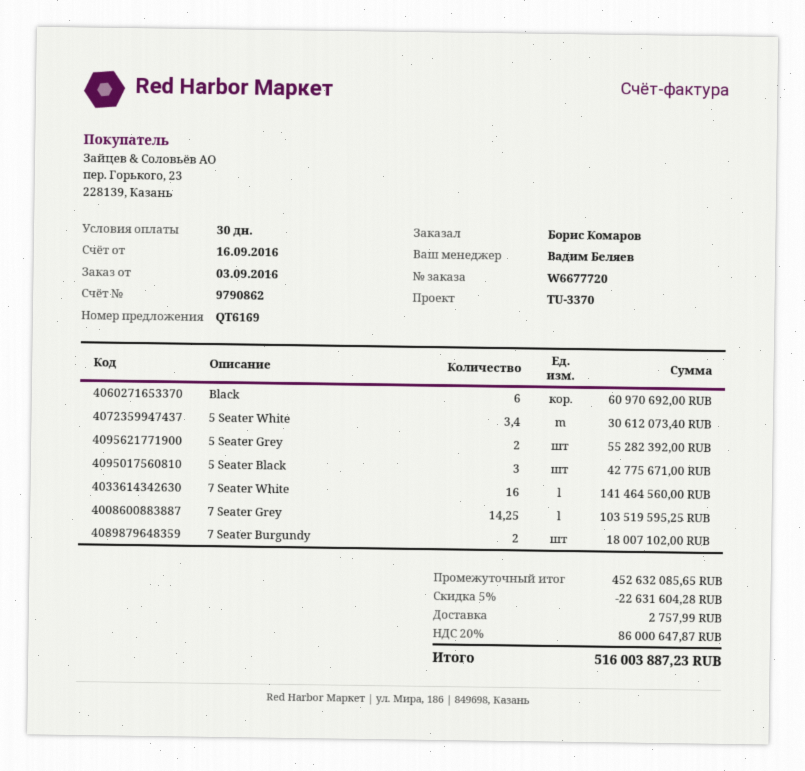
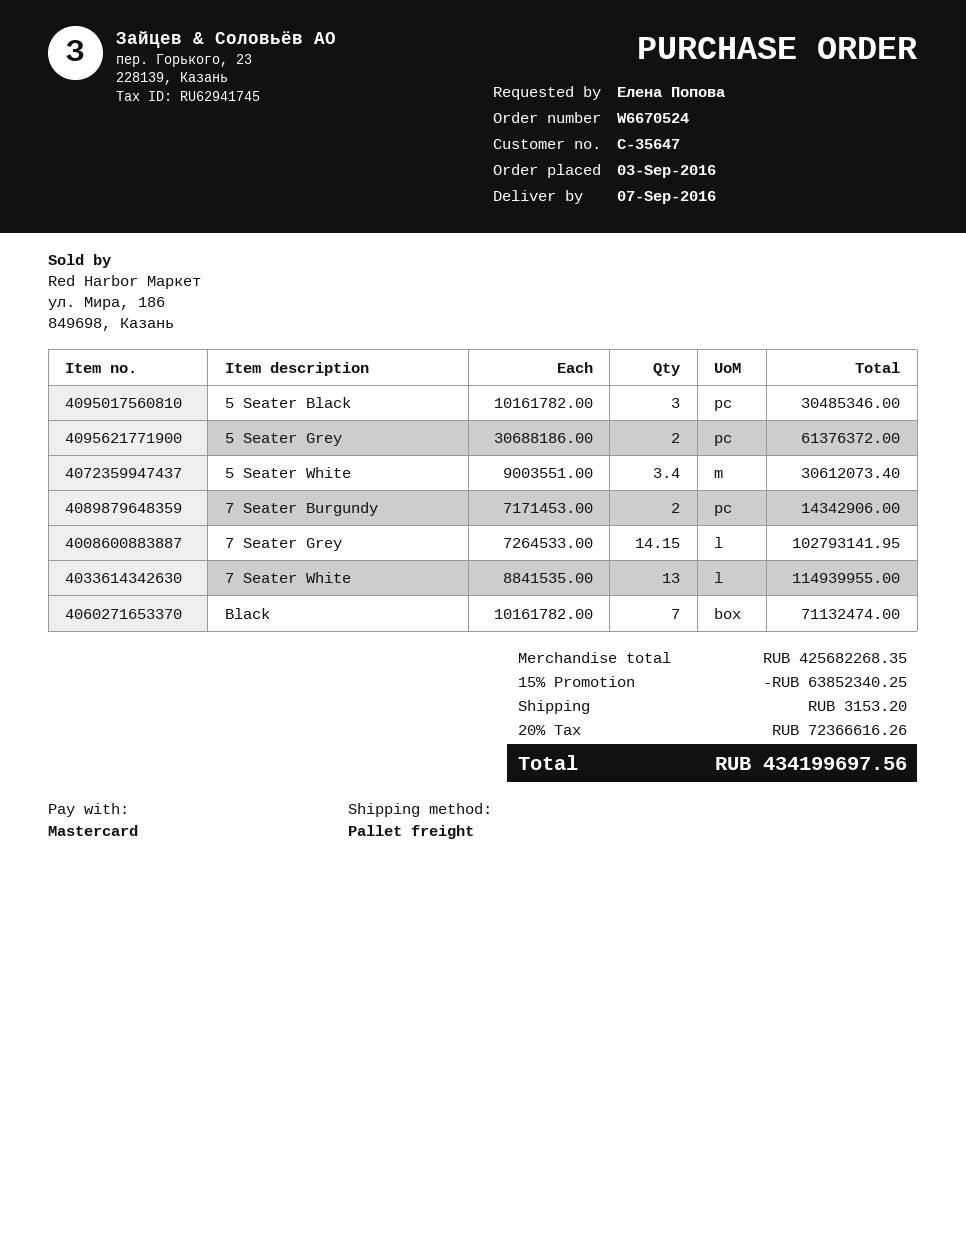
order number: W6677720 -> W6670524
ordered by: Борис Комаров -> Елена Попова
Black: 6 for 60970692.00 -> 7 for 71132474.00
5 Seater Grey: 2 for 55282392.00 -> 2 for 61376372.00
5 Seater Black: 3 for 42775671.00 -> 3 for 30485346.00
7 Seater White: 16 for 141464560.00 -> 13 for 114939955.00
7 Seater Grey: 14.25 for 103519595.25 -> 14.15 for 102793141.95
7 Seater Burgundy: 2 for 18007102.00 -> 2 for 14342906.00
subtotal: 452632085.65 -> 425682268.35
discount: 5% = 22631604.28 -> 15% = 63852340.25
shipping: 2757.99 -> 3153.20
tax: 20% = 86000647.87 -> 20% = 72366616.26
total: 516003887.23 -> 434199697.56

